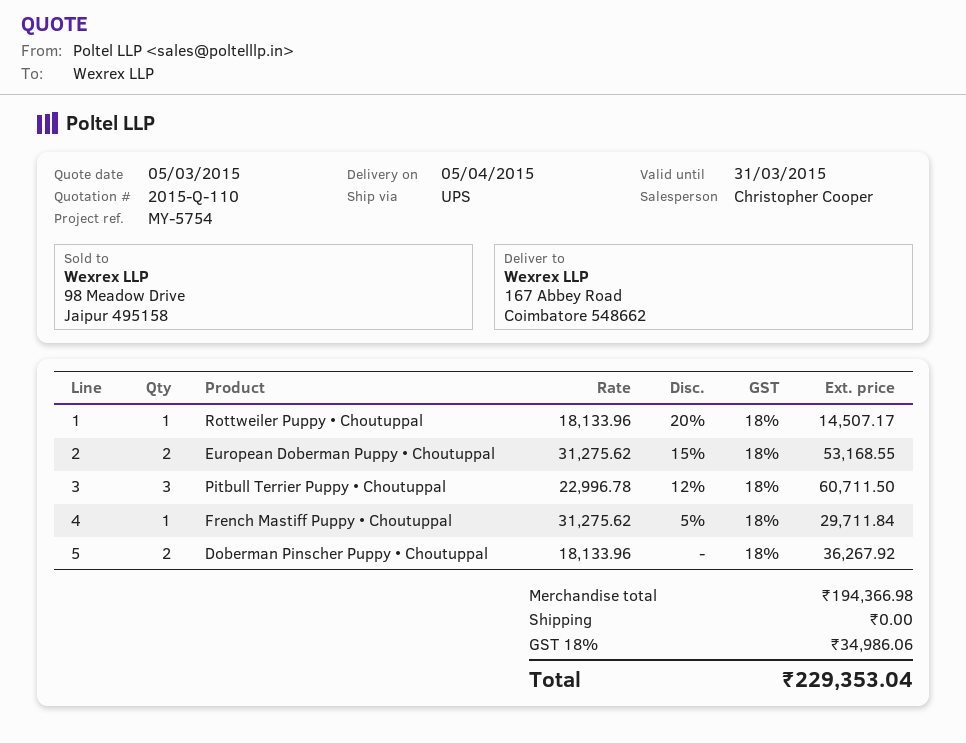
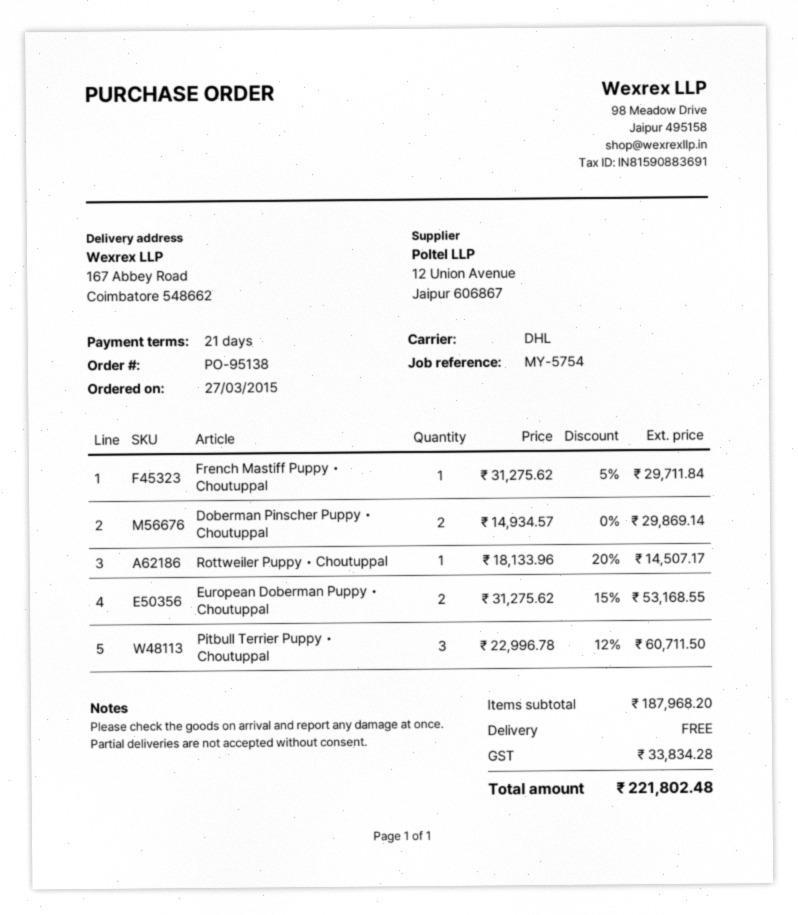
shipping method: UPS -> DHL
Doberman Pinscher Puppy • Choutuppal: 2 x 18133.96 = 36267.92 -> 2 x 14934.57 = 29869.14
subtotal: 194366.98 -> 187968.20
tax: 34986.06 -> 33834.28
total: 229353.04 -> 221802.48

